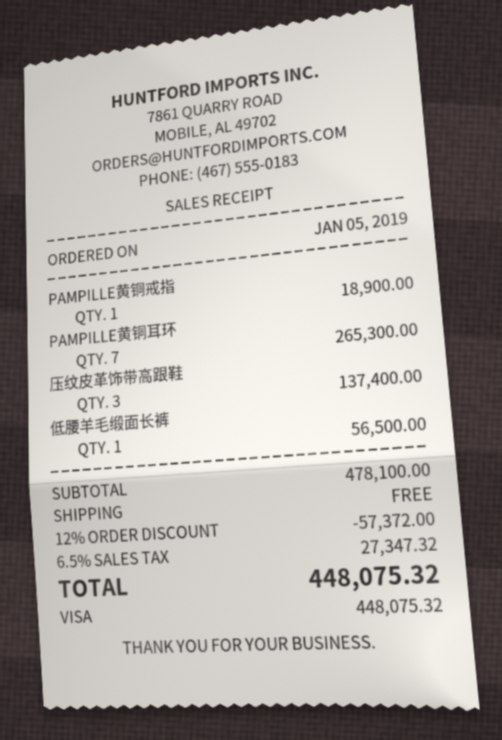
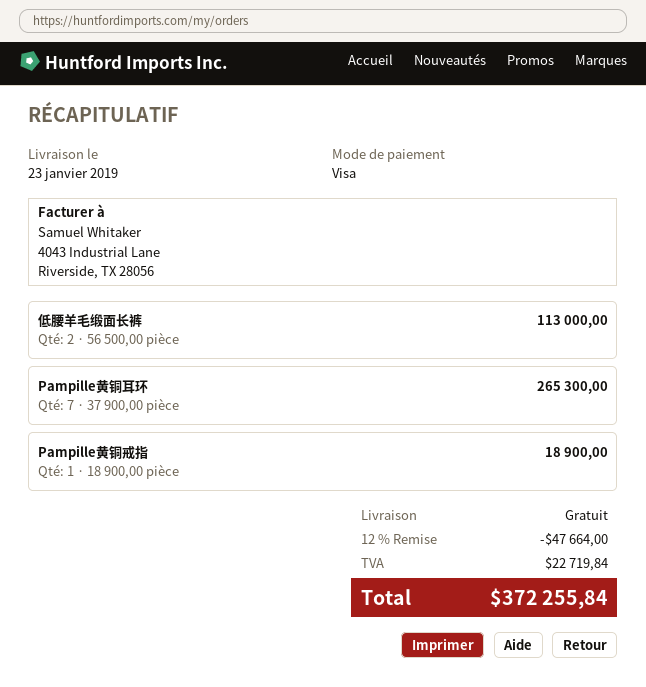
压纹皮革饰带高跟鞋: 3 for 137400.00 -> none
低腰羊毛缎面长裤: 1 for 56500.00 -> 2 for 113000.00
discount: 12% = 57372.00 -> 12% = 47664.00
tax: 27347.32 -> 22719.84
total: 448075.32 -> 372255.84

